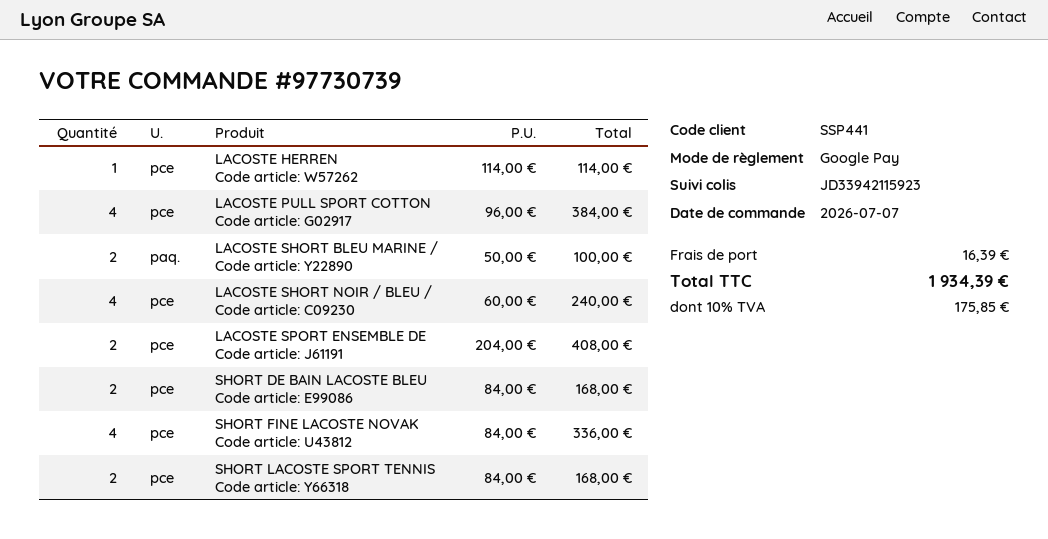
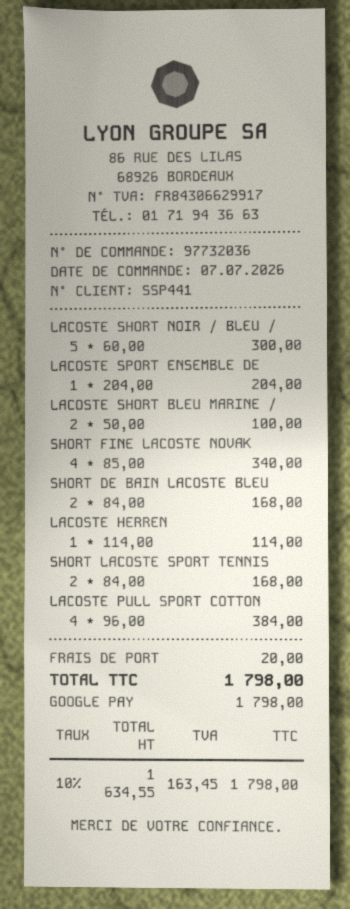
order number: 97730739 -> 97732036
LACOSTE SHORT NOIR / BLEU /: 4 x 60.00 = 240.00 -> 5 x 60.00 = 300.00
LACOSTE SPORT ENSEMBLE DE: 2 x 204.00 = 408.00 -> 1 x 204.00 = 204.00
SHORT FINE LACOSTE NOVAK: 4 x 84.00 = 336.00 -> 4 x 85.00 = 340.00
shipping: 16.39 -> 20.00
tax: 10% = 175.85 -> 10% = 163.45
total: 1934.39 -> 1798.00

